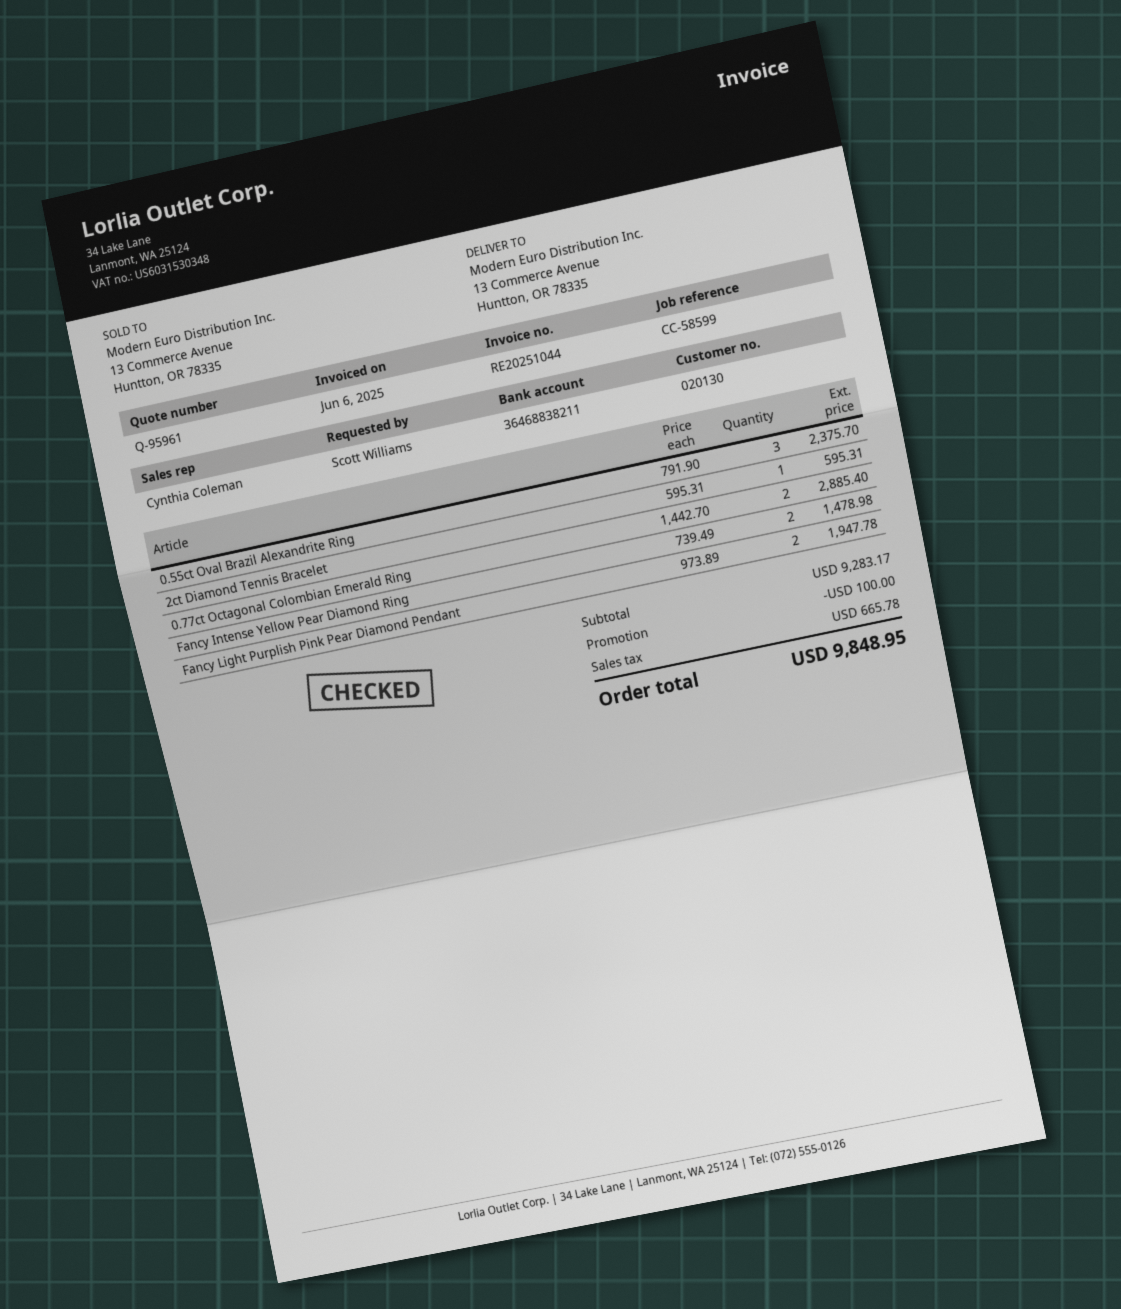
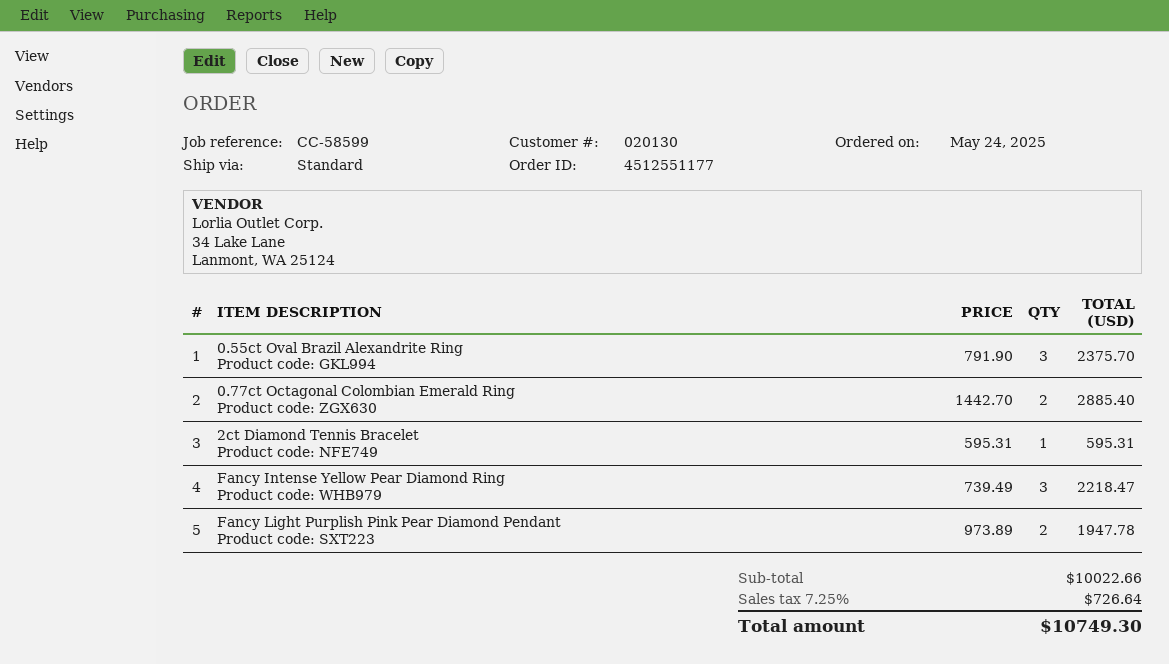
Fancy Intense Yellow Pear Diamond Ring: 2 x 739.49 = 1478.98 -> 3 x 739.49 = 2218.47
subtotal: 9283.17 -> 10022.66
discount: 100.00 -> none
tax: 665.78 -> 726.64
total: 9848.95 -> 10749.30

